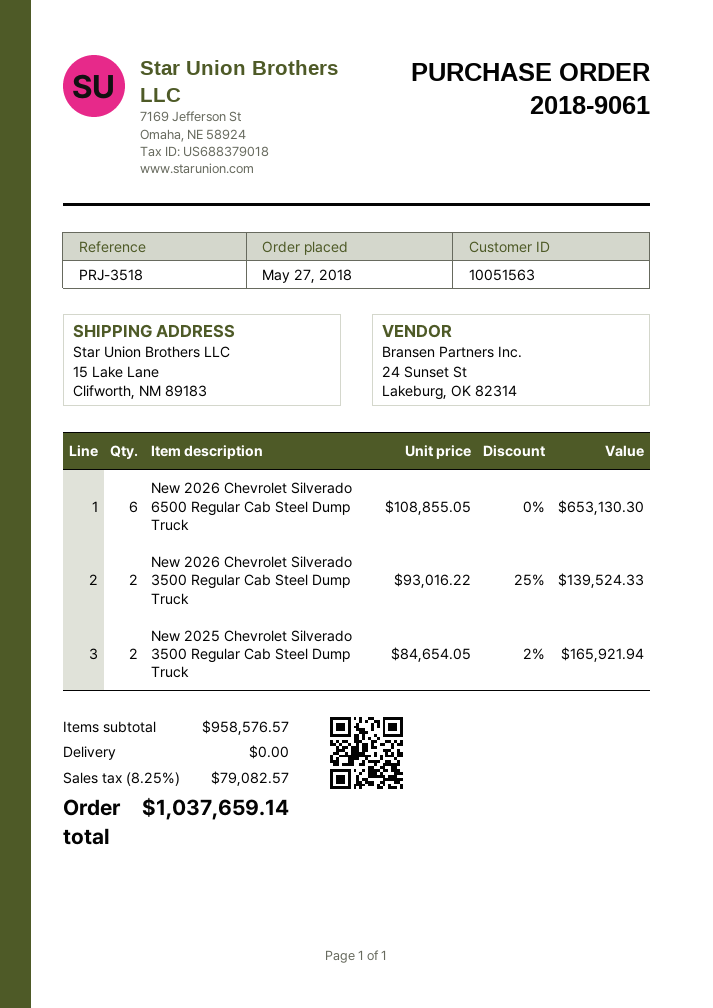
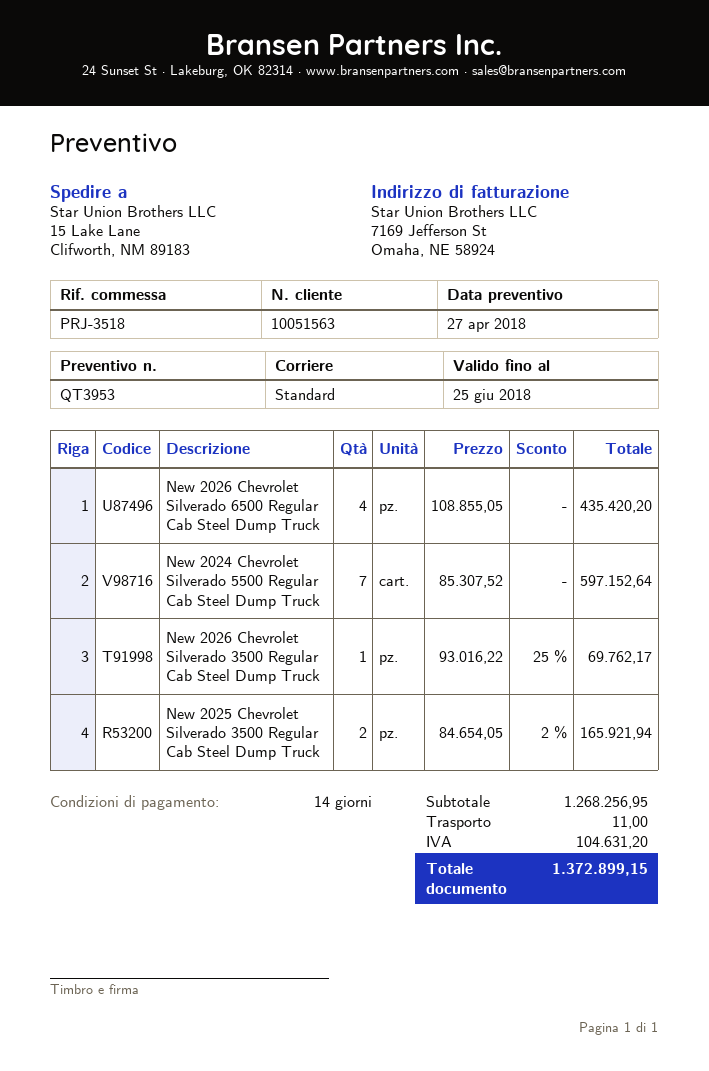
New 2026 Chevrolet Silverado 6500 Regular Cab Steel Dump Truck: 6 x 108855.05 = 653130.30 -> 4 x 108855.05 = 435420.20
New 2026 Chevrolet Silverado 3500 Regular Cab Steel Dump Truck: 2 x 93016.22 - 25% = 139524.33 -> 1 x 93016.22 - 25% = 69762.17
New 2024 Chevrolet Silverado 5500 Regular Cab Steel Dump Truck: none -> 7 x 85307.52 = 597152.64
subtotal: 958576.57 -> 1268256.95
shipping: 0.00 -> 11.00
tax: 79082.57 -> 104631.20
total: 1037659.14 -> 1372899.15

